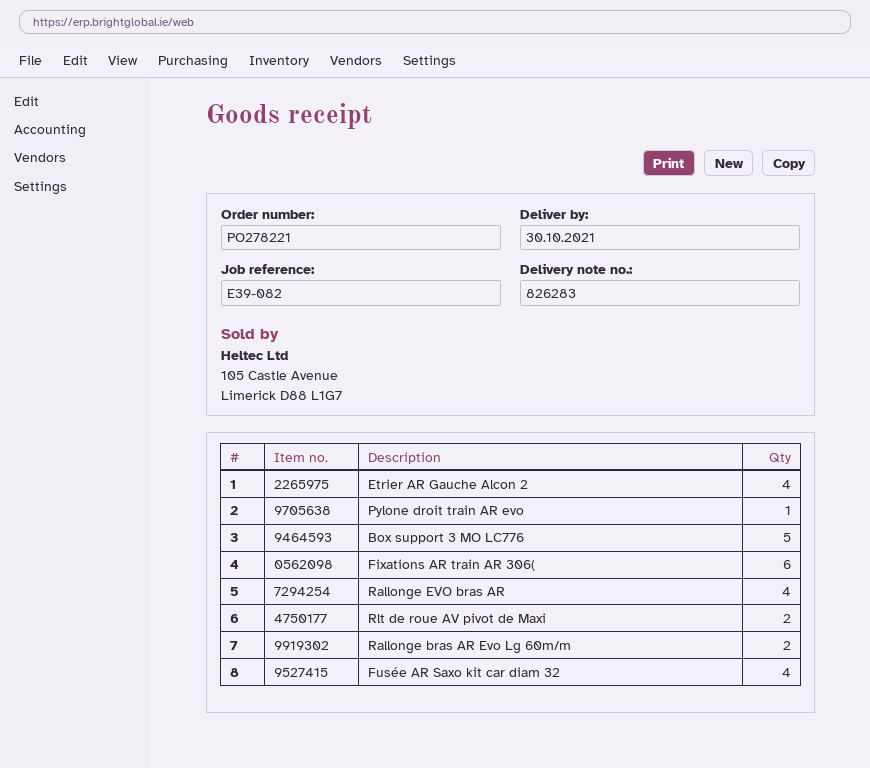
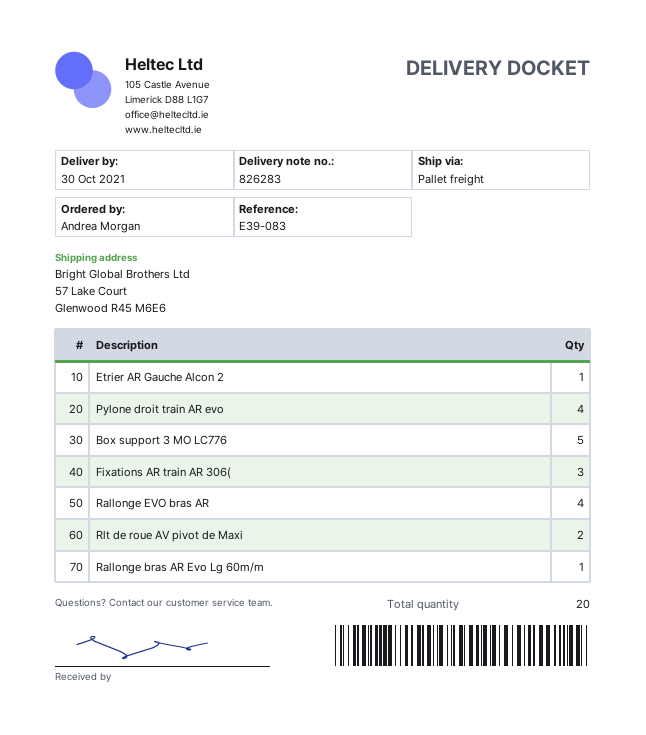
reference: E39-082 -> E39-083
Etrier AR Gauche Alcon 2: 4 -> 1
Pylone droit train AR evo: 1 -> 4
Fixations AR train AR 306(: 6 -> 3
Rallonge bras AR Evo Lg 60m/m: 2 -> 1
Fusée AR Saxo kit car diam 32: 4 -> none

